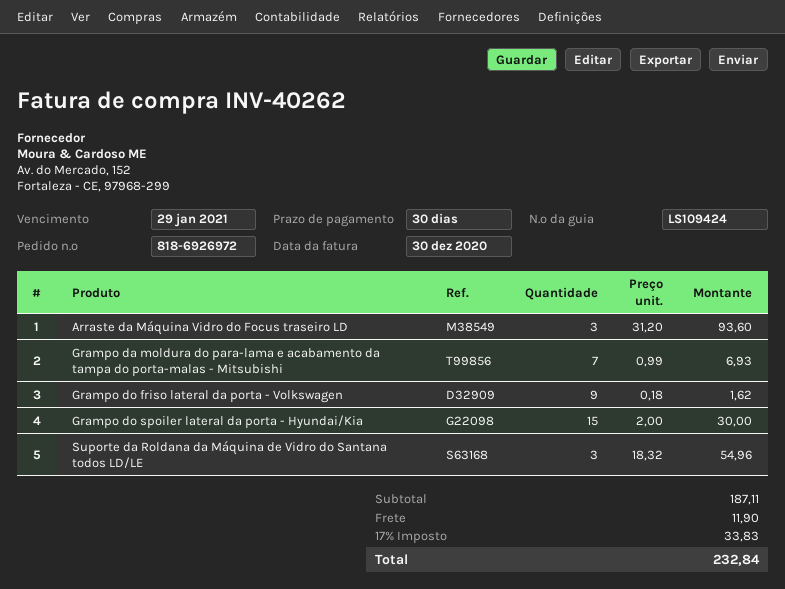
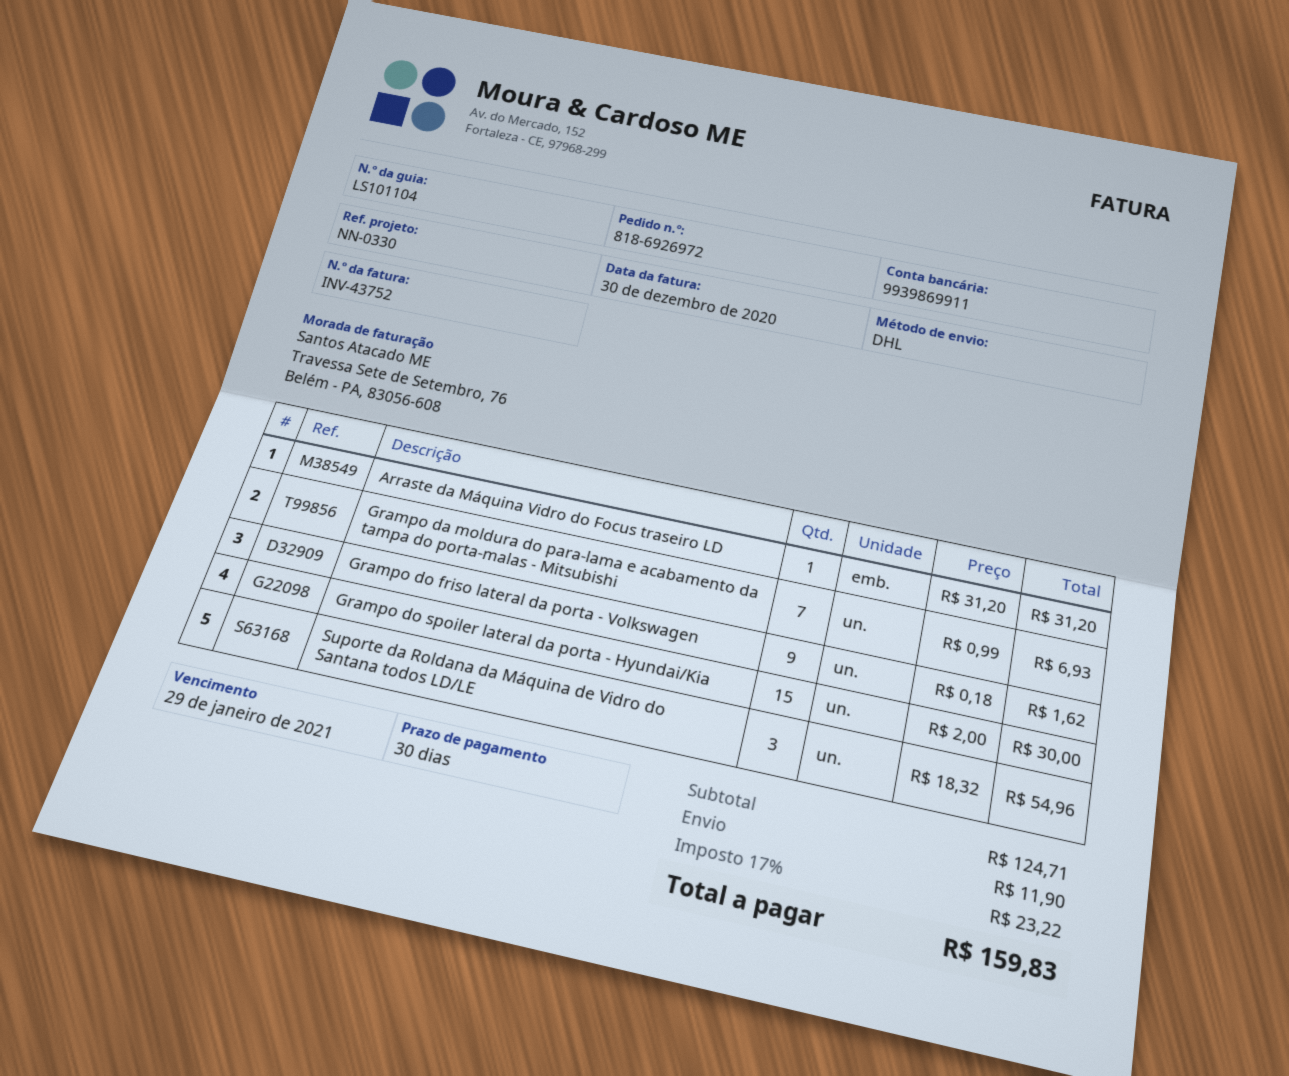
delivery note number: LS109424 -> LS101104
invoice number: INV-40262 -> INV-43752
Arraste da Máquina Vidro do Focus traseiro LD: 3 x 31.20 = 93.60 -> 1 x 31.20 = 31.20
subtotal: 187.11 -> 124.71
tax: 17% = 33.83 -> 17% = 23.22
total: 232.84 -> 159.83

